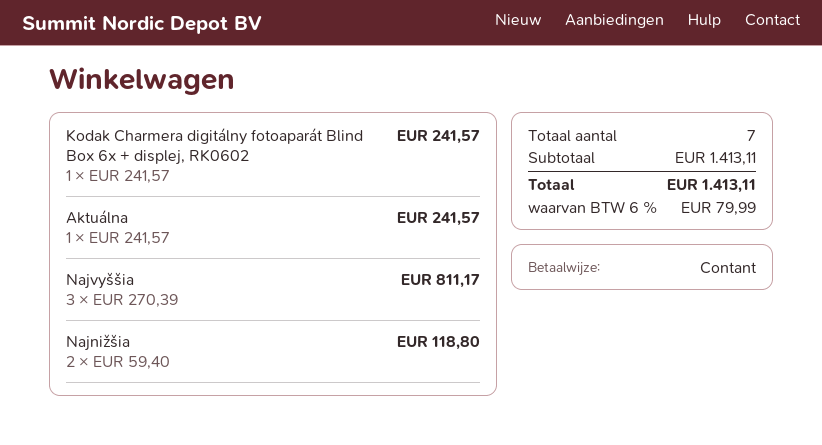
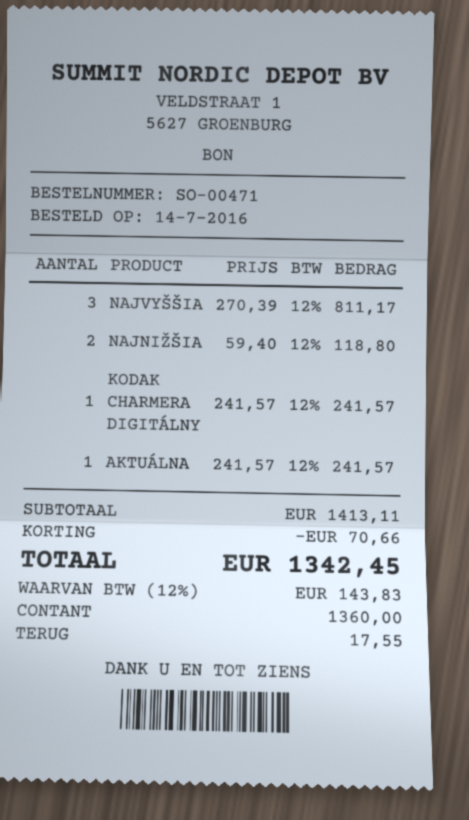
discount: none -> 70.66
tax: 6% = 79.99 -> 12% = 143.83
total: 1413.11 -> 1342.45

